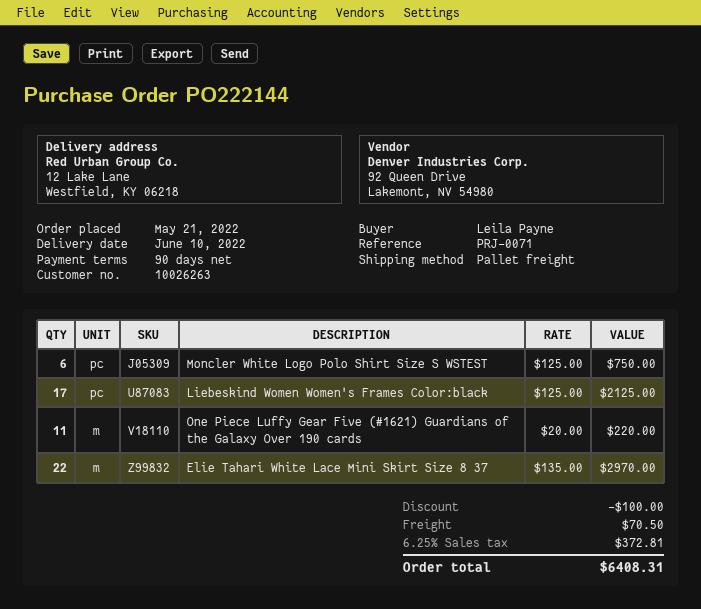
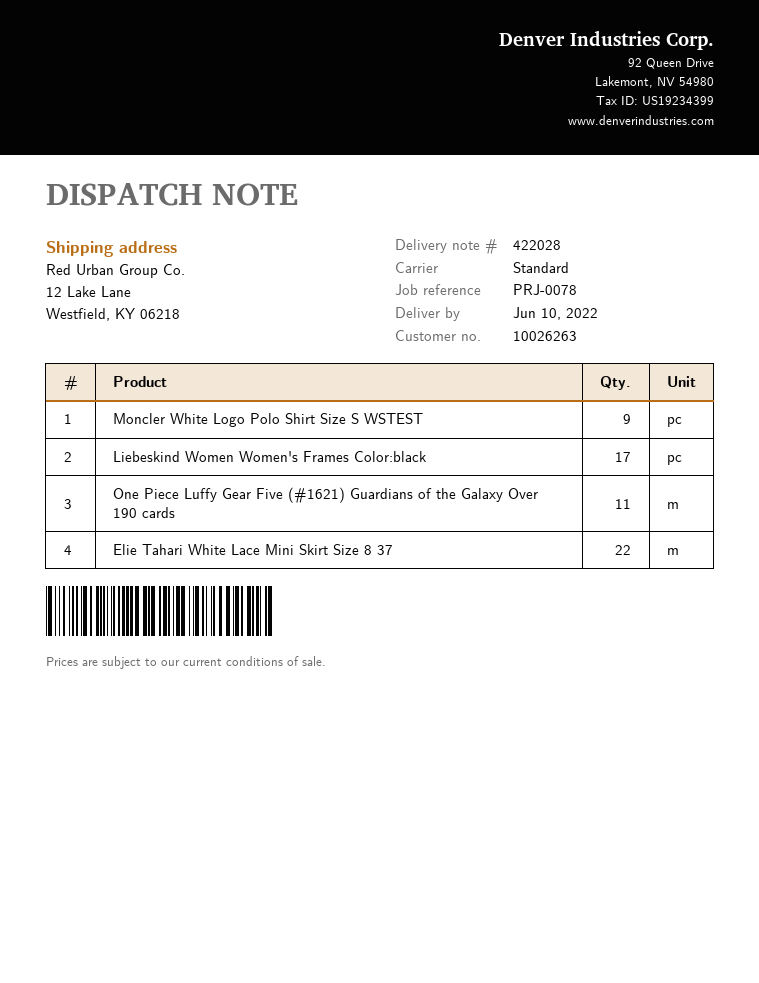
reference: PRJ-0071 -> PRJ-0078
shipping method: pallet freight -> standard
Moncler White Logo Polo Shirt Size S WSTEST: 6 -> 9

